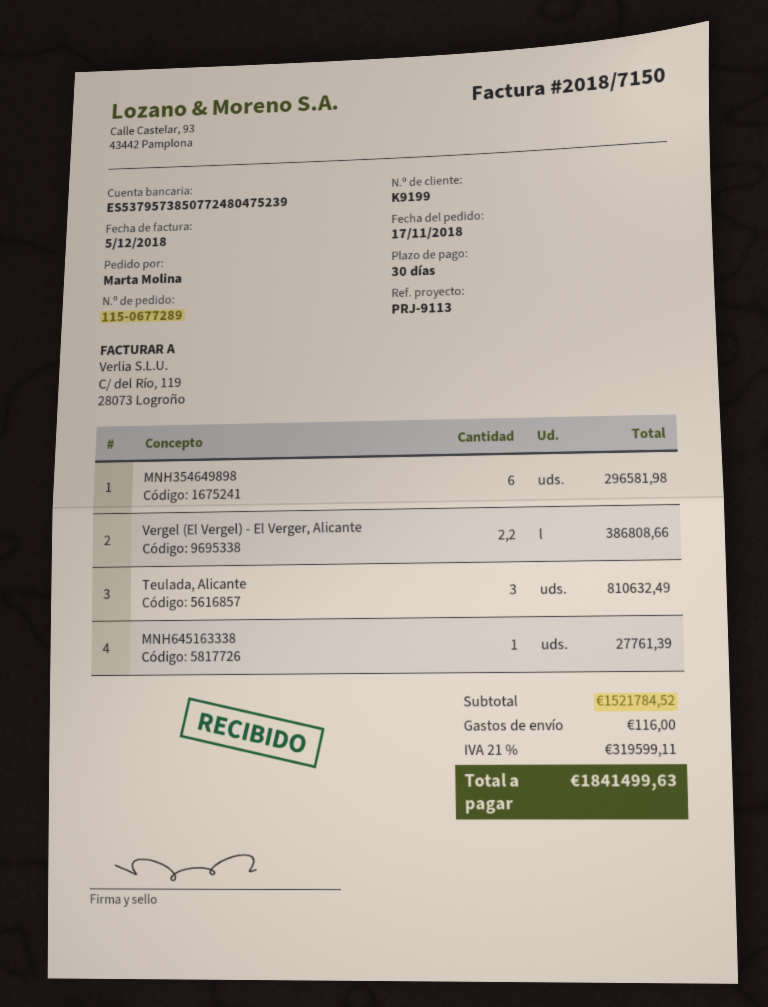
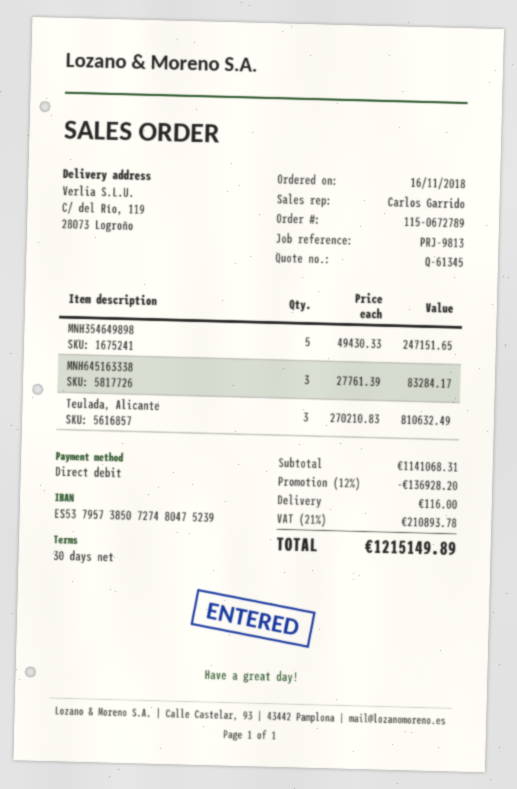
order number: 115-0677289 -> 115-0672789
order date: 2018-11-17 -> 2018-11-16
reference: PRJ-9113 -> PRJ-9813
bank account: ES5379573850772480475239 -> ES5379573850727480475239
MNH354649898: 6 for 296581.98 -> 5 for 247151.65
Vergel (El Vergel) - El Verger, Alicante: 2.2 for 386808.66 -> none
MNH645163338: 1 for 27761.39 -> 3 for 83284.17
subtotal: 1521784.52 -> 1141068.31
discount: none -> 12% = 136928.20
tax: 21% = 319599.11 -> 21% = 210893.78
total: 1841499.63 -> 1215149.89

